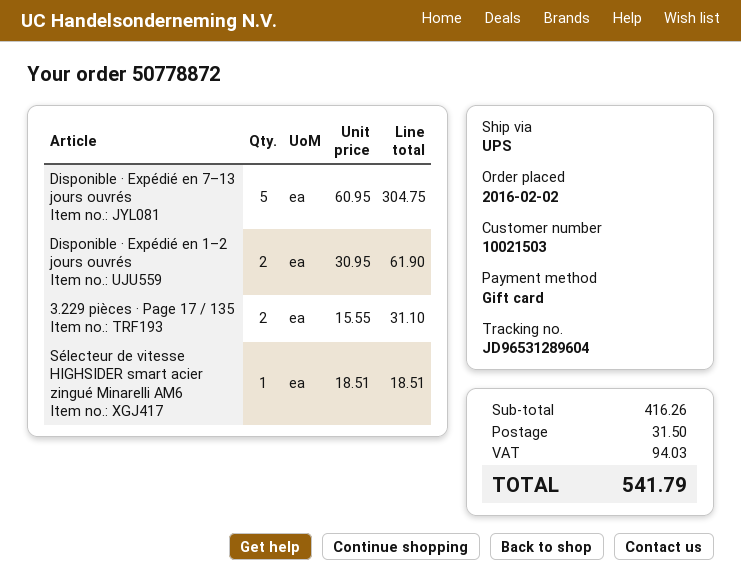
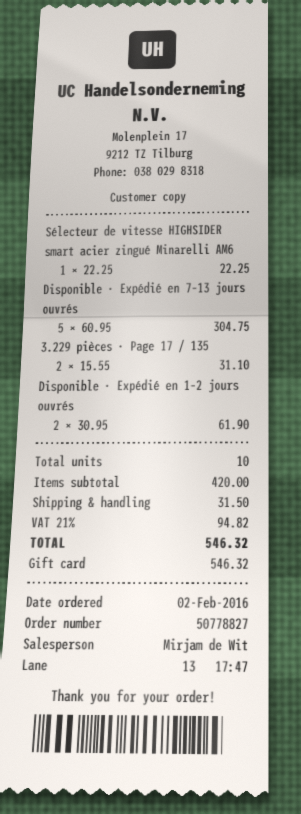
order number: 50778872 -> 50778827
Sélecteur de vitesse HIGHSIDER smart acier zingué Minarelli AM6: 1 x 18.51 = 18.51 -> 1 x 22.25 = 22.25
subtotal: 416.26 -> 420.00
tax: 94.03 -> 94.82
total: 541.79 -> 546.32

